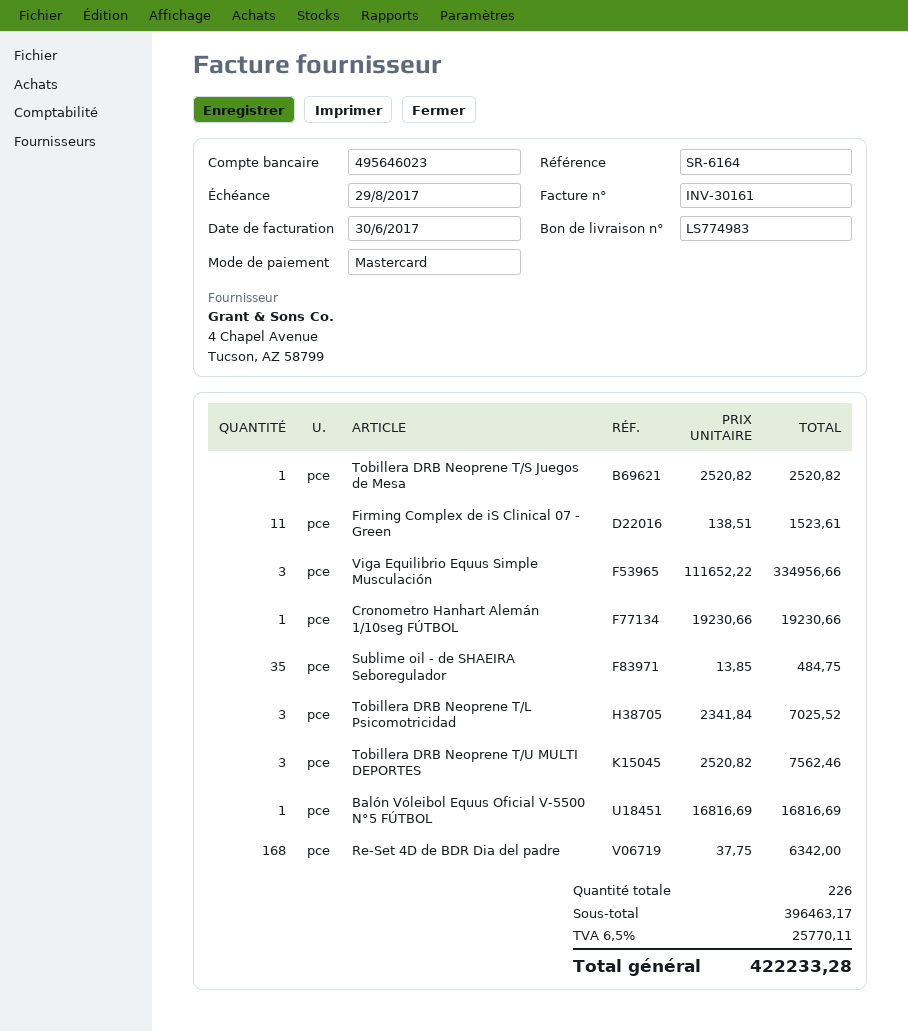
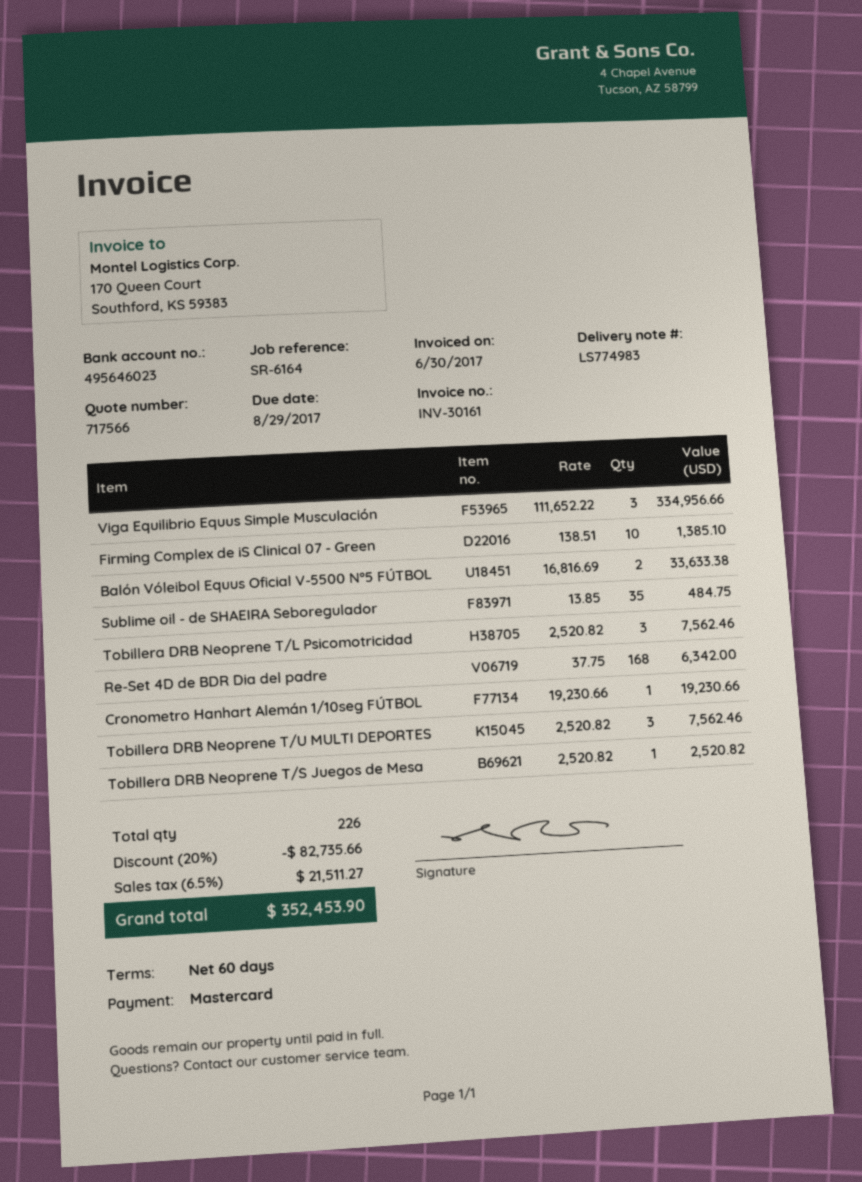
Firming Complex de iS Clinical 07 - Green: 11 x 138.51 = 1523.61 -> 10 x 138.51 = 1385.10
Tobillera DRB Neoprene T/L Psicomotricidad: 3 x 2341.84 = 7025.52 -> 3 x 2520.82 = 7562.46
Balón Vóleibol Equus Oficial V-5500 N°5 FÚTBOL: 1 x 16816.69 = 16816.69 -> 2 x 16816.69 = 33633.38
discount: none -> 20% = 82735.66
tax: 6.5% = 25770.11 -> 6.5% = 21511.27
total: 422233.28 -> 352453.90

